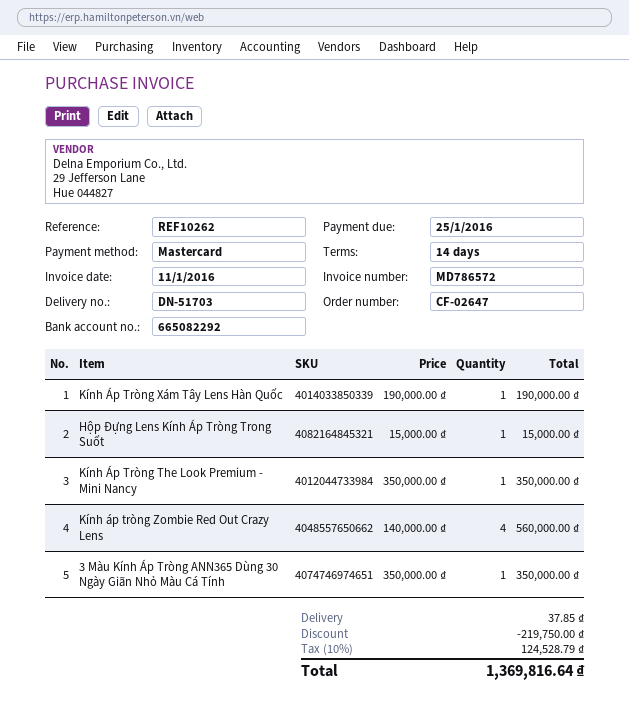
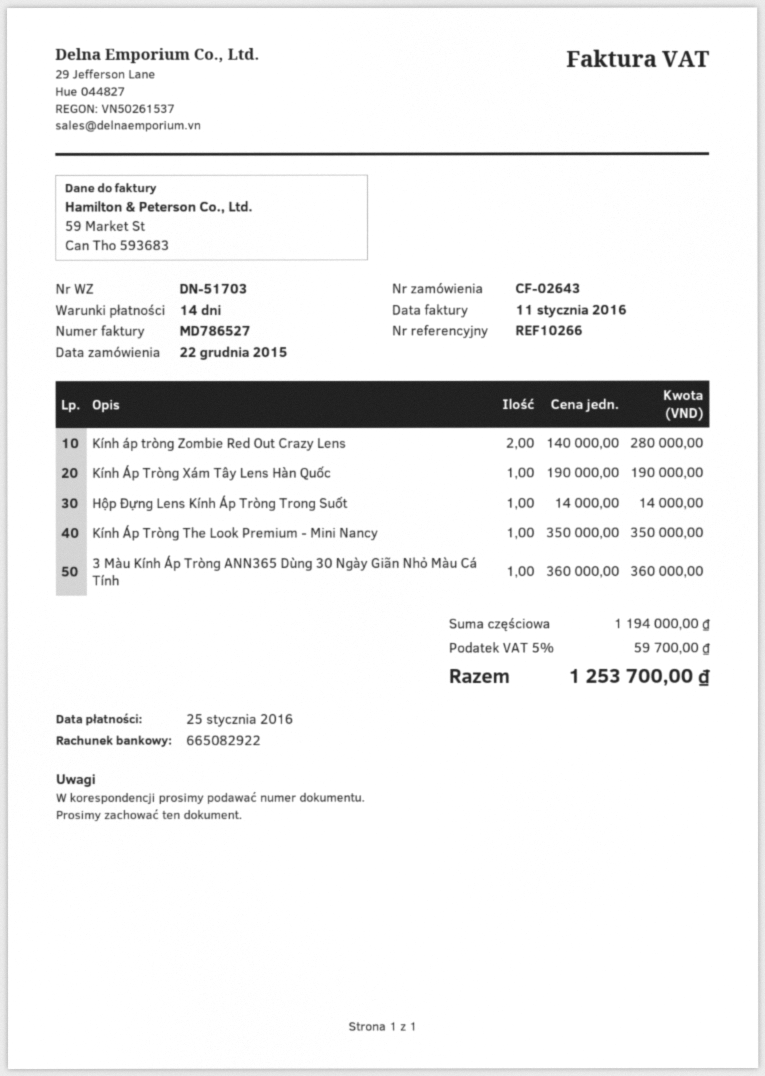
order number: CF-02647 -> CF-02643
invoice number: MD786572 -> MD786527
reference: REF10262 -> REF10266
bank account: 665082292 -> 665082922
Hộp Đựng Lens Kính Áp Tròng Trong Suốt: 1 x 15000.00 = 15000.00 -> 1 x 14000.00 = 14000.00
Kính áp tròng Zombie Red Out Crazy Lens: 4 x 140000.00 = 560000.00 -> 2 x 140000.00 = 280000.00
3 Màu Kính Áp Tròng ANN365 Dùng 30 Ngày Giãn Nhỏ Màu Cá Tính: 1 x 350000.00 = 350000.00 -> 1 x 360000.00 = 360000.00
discount: 219750.00 -> none
shipping: 37.85 -> none
tax: 10% = 124528.79 -> 5% = 59700.00
total: 1369816.64 -> 1253700.00

